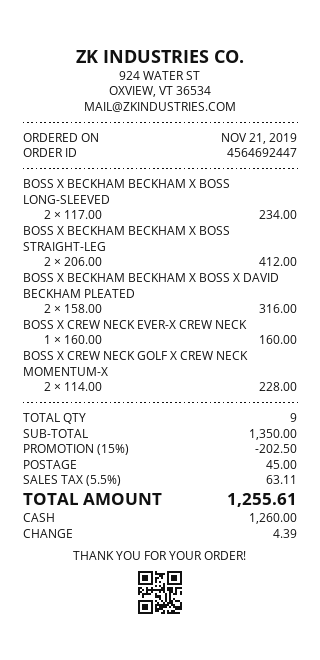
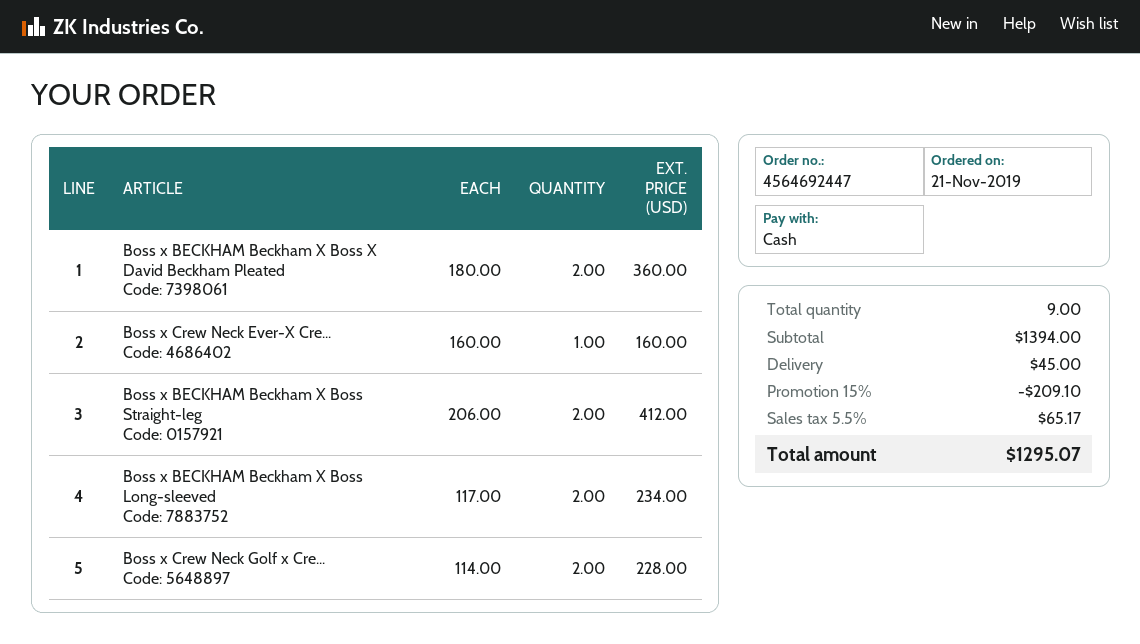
BOSS X BECKHAM BECKHAM X BOSS X DAVID BECKHAM PLEATED: 2 x 158.00 = 316.00 -> 2 x 180.00 = 360.00
subtotal: 1350.00 -> 1394.00
discount: 15% = 202.50 -> 15% = 209.10
tax: 5.5% = 63.11 -> 5.5% = 65.17
total: 1255.61 -> 1295.07

